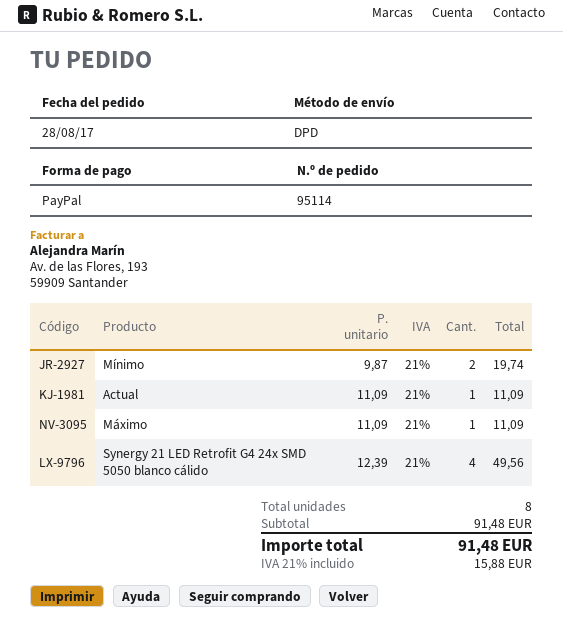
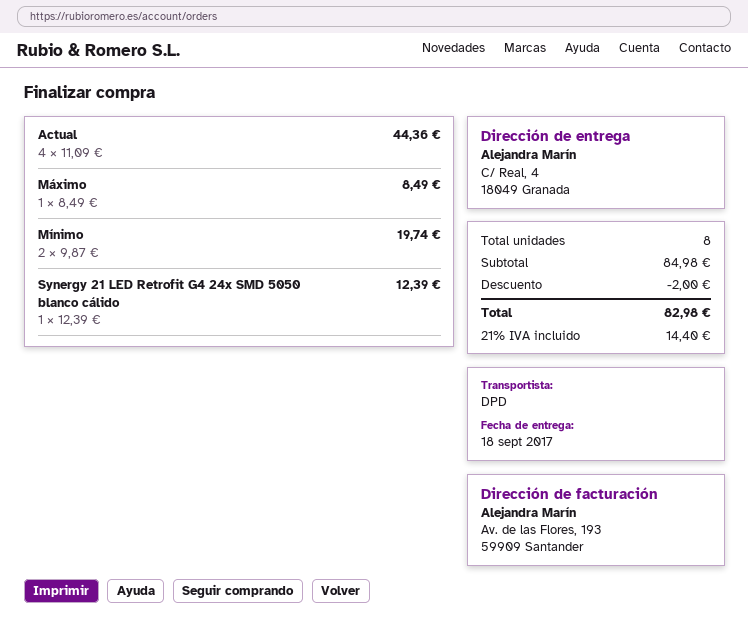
Actual: 1 x 11.09 = 11.09 -> 4 x 11.09 = 44.36
Máximo: 1 x 11.09 = 11.09 -> 1 x 8.49 = 8.49
Synergy 21 LED Retrofit G4 24x SMD 5050 blanco cálido: 4 x 12.39 = 49.56 -> 1 x 12.39 = 12.39
subtotal: 91.48 -> 84.98
discount: none -> 2.00
tax: 21% = 15.88 -> 21% = 14.40
total: 91.48 -> 82.98

